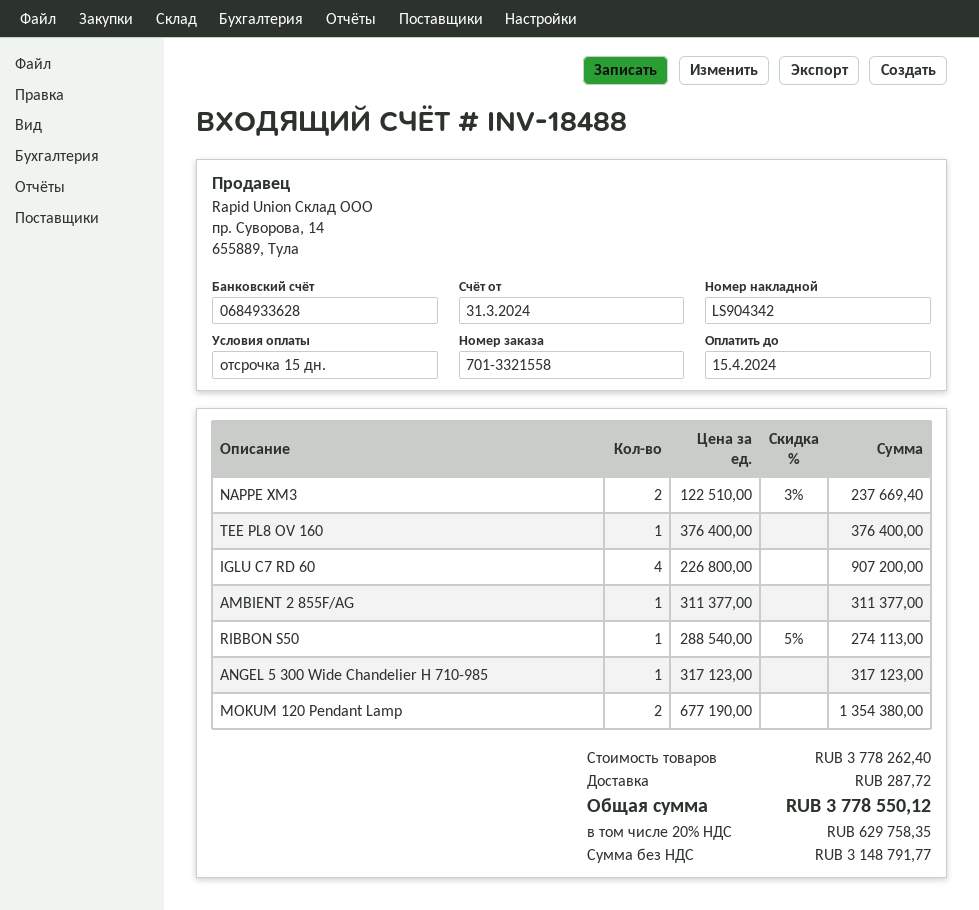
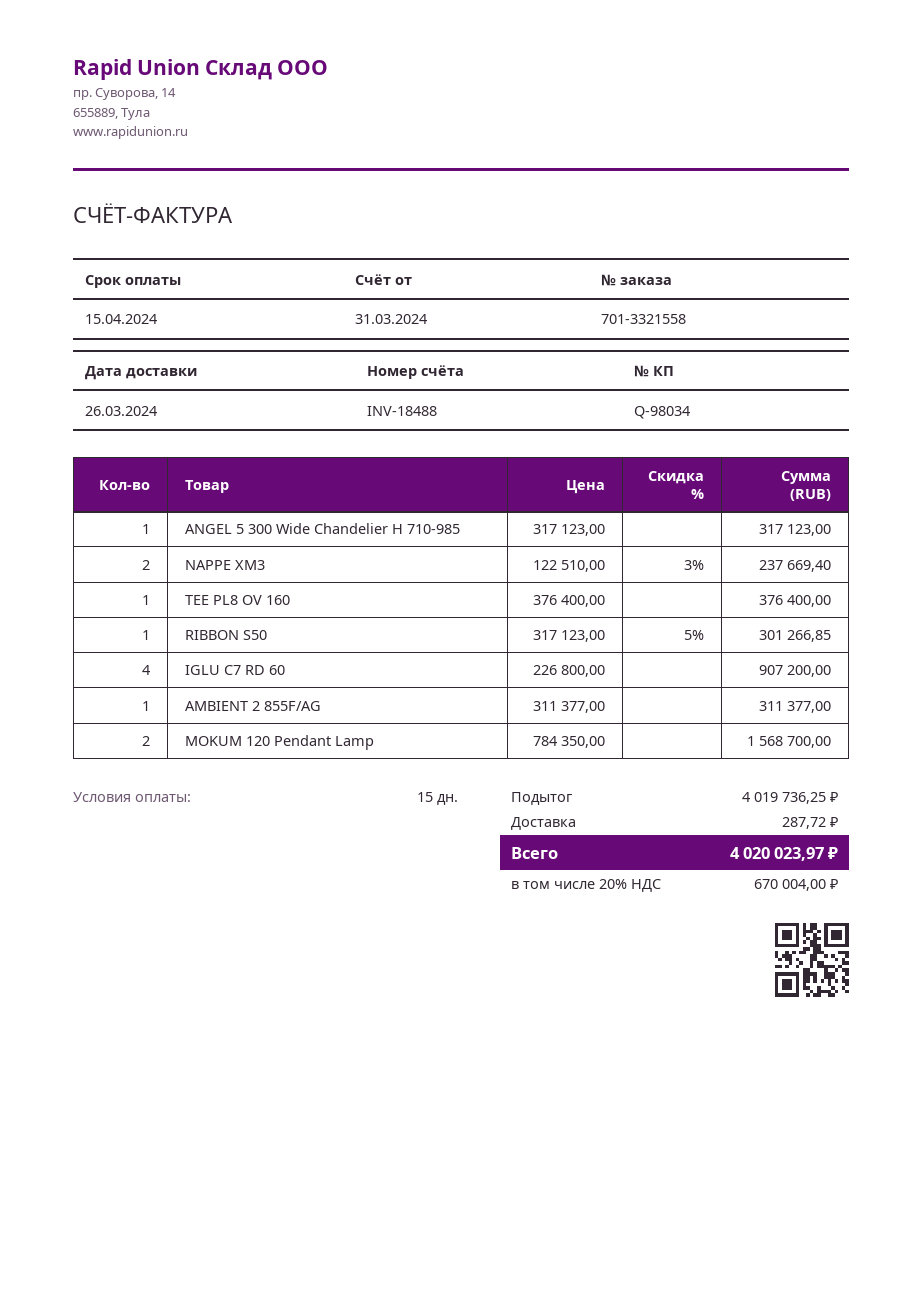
RIBBON S50: 1 x 288540.00 - 5% = 274113.00 -> 1 x 317123.00 - 5% = 301266.85
MOKUM 120 Pendant Lamp: 2 x 677190.00 = 1354380.00 -> 2 x 784350.00 = 1568700.00
subtotal: 3778262.40 -> 4019736.25
tax: 20% = 629758.35 -> 20% = 670004.00
total: 3778550.12 -> 4020023.97

